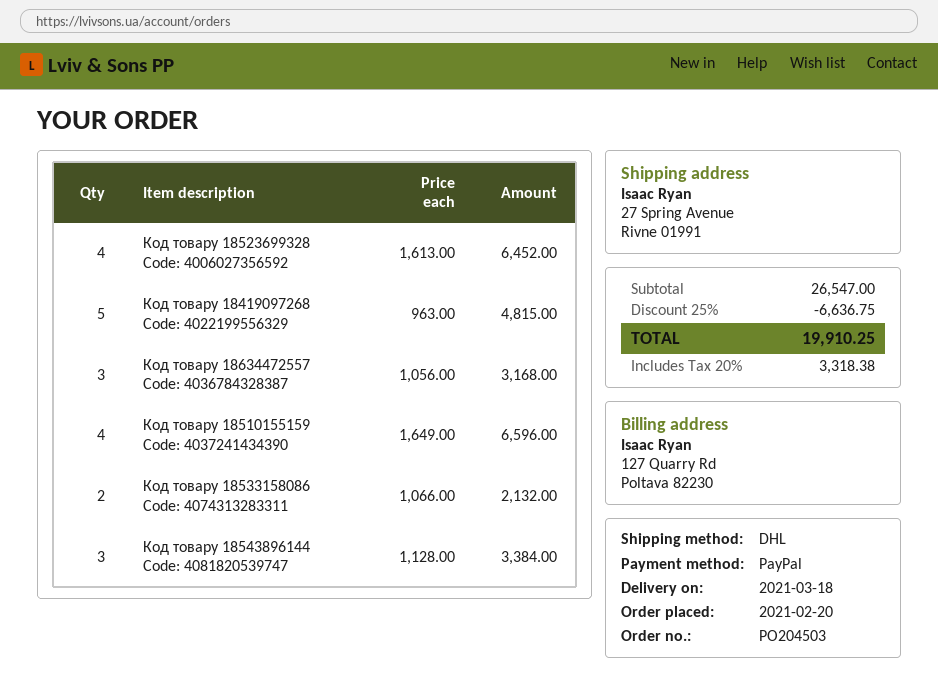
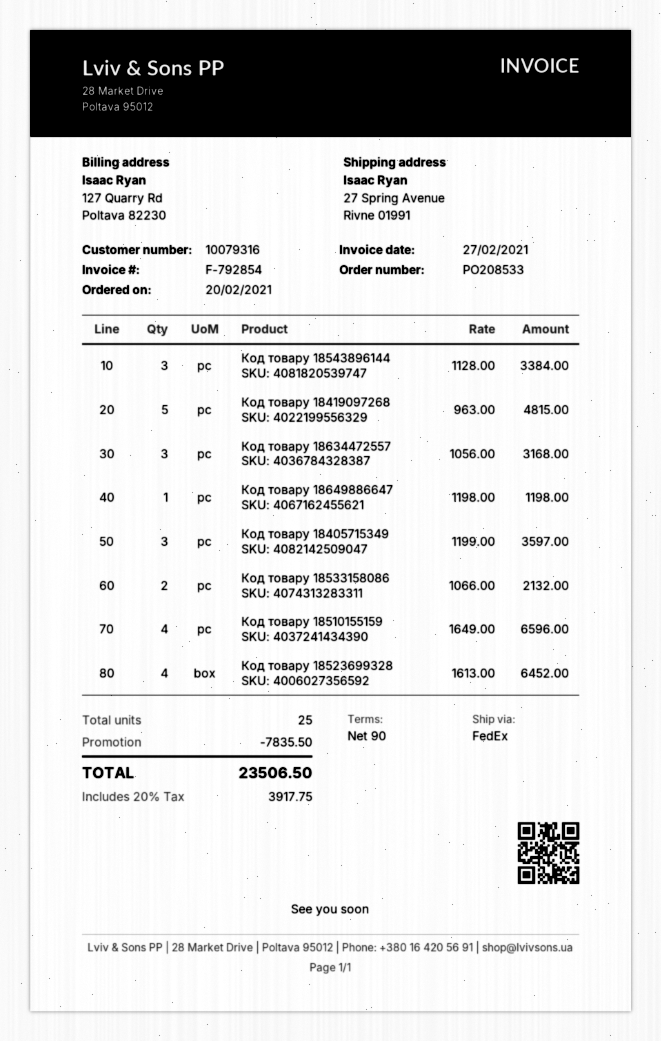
order number: PO204503 -> PO208533
shipping method: DHL -> FedEx
Код товару 18649886647: none -> 1 x 1198.00 = 1198.00
Код товару 18405715349: none -> 3 x 1199.00 = 3597.00
discount: 6636.75 -> 7835.50
tax: 20% = 3318.38 -> 20% = 3917.75
total: 19910.25 -> 23506.50

